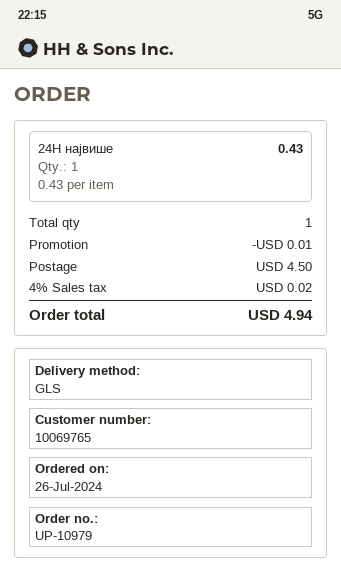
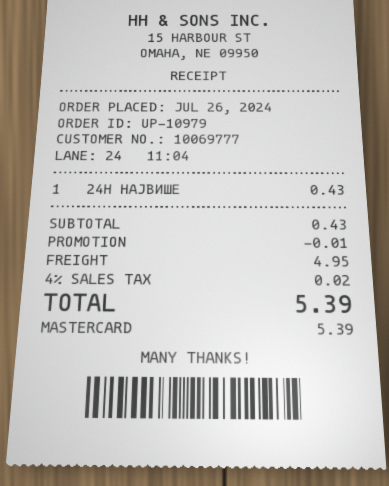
customer number: 10069765 -> 10069777
shipping: 4.50 -> 4.95
total: 4.94 -> 5.39

